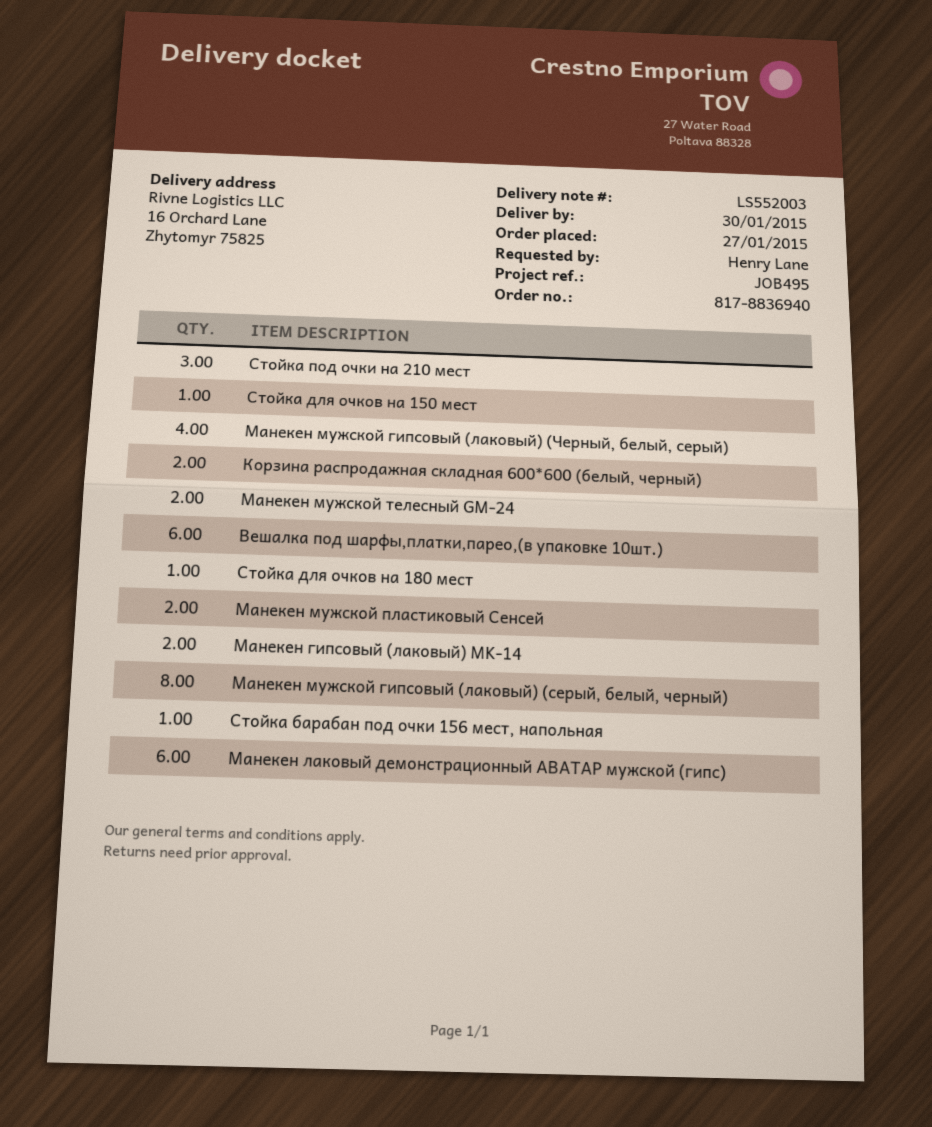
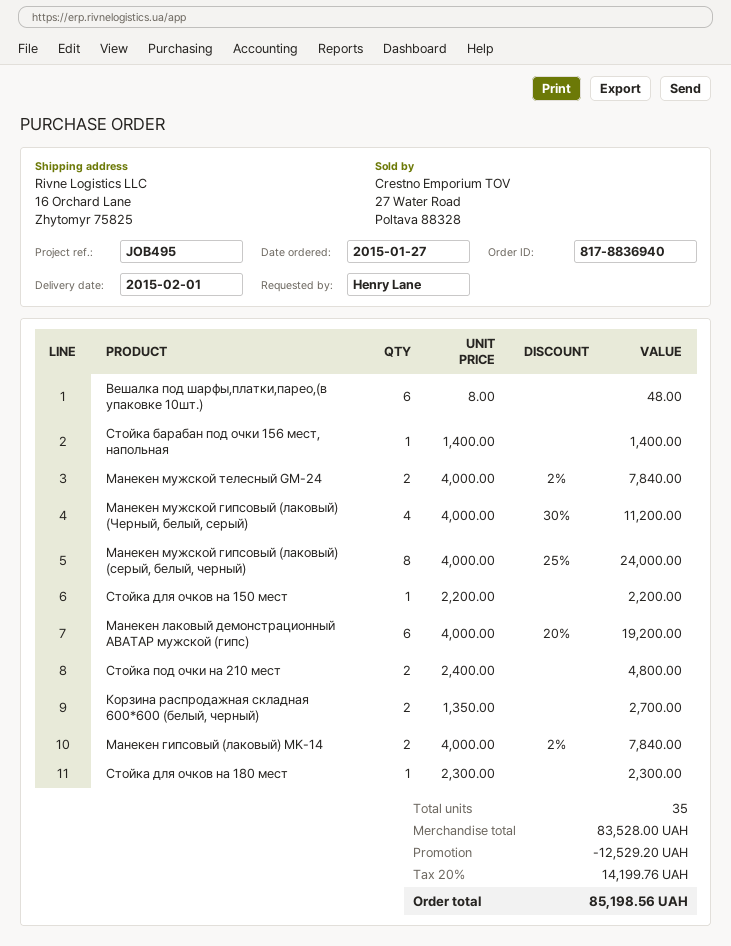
delivery date: 2015-01-30 -> 2015-02-01
Стойка под очки на 210 мест: 3 -> 2
Манекен мужской пластиковый Сенсей: 2 -> none

